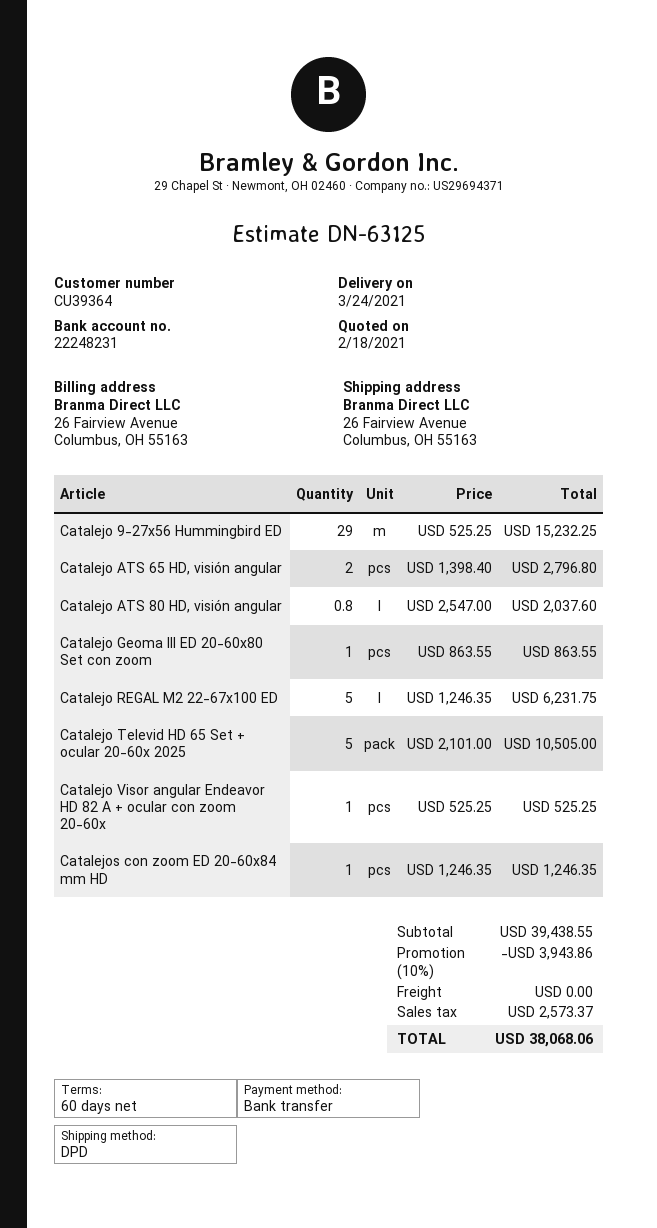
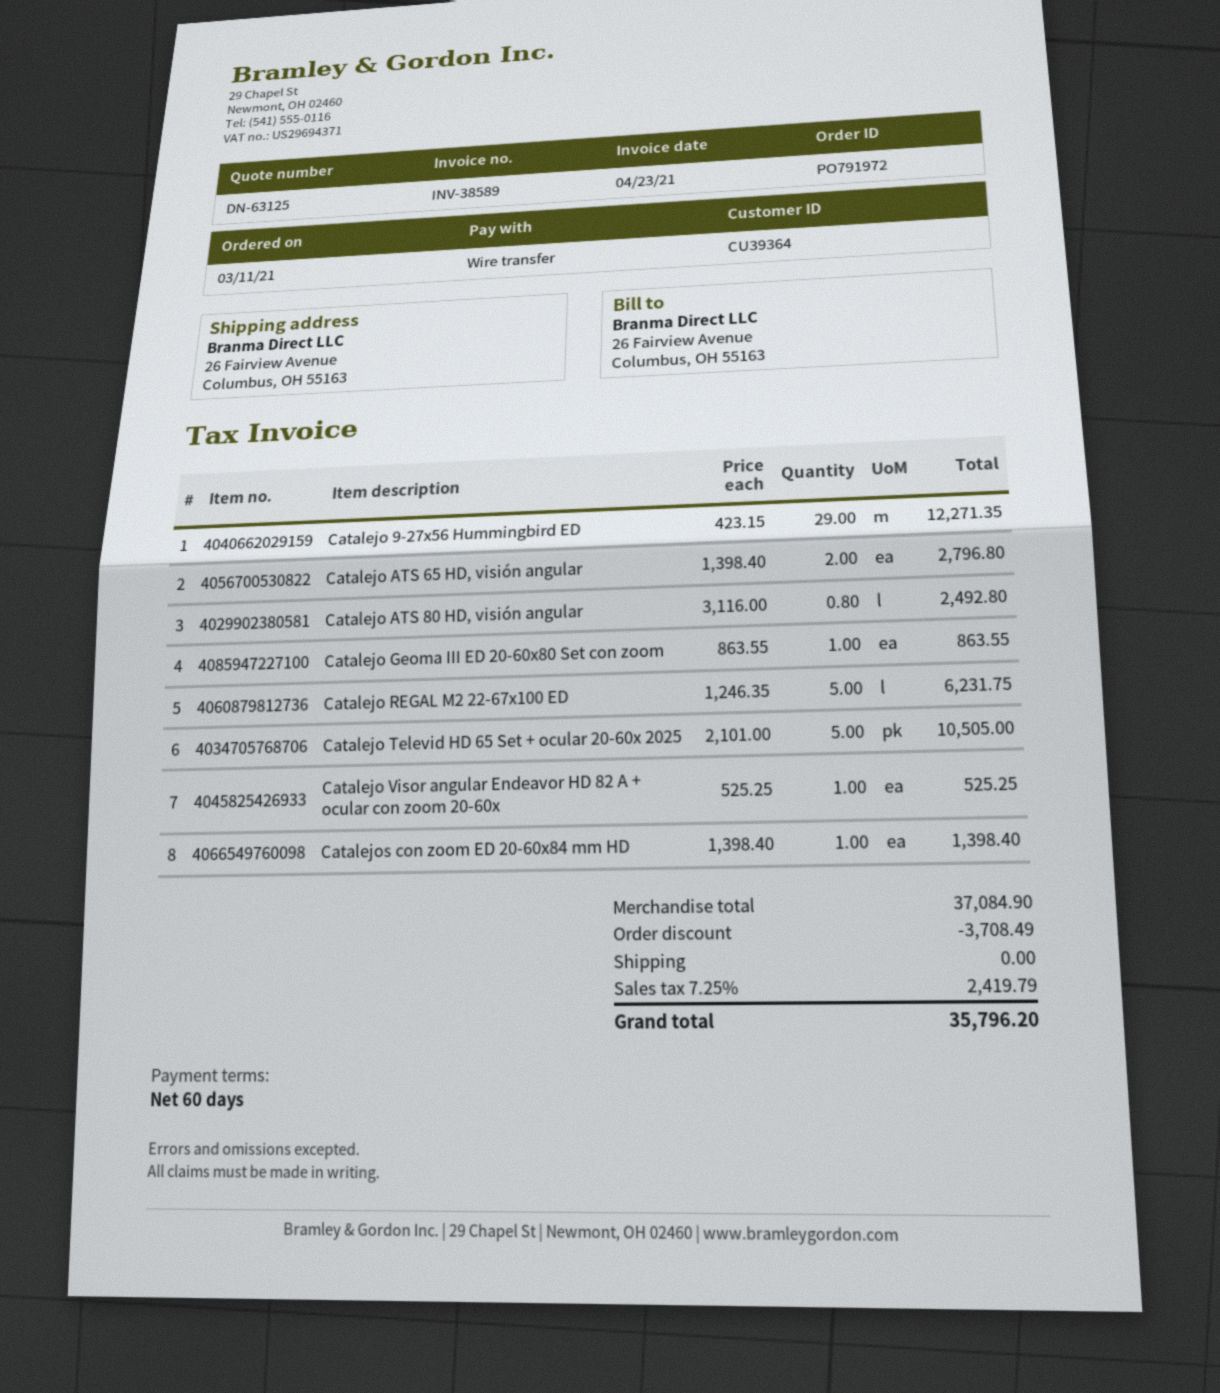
Catalejo 9-27x56 Hummingbird ED: 29 x 525.25 = 15232.25 -> 29 x 423.15 = 12271.35
Catalejo ATS 80 HD, visión angular: 0.8 x 2547.00 = 2037.60 -> 0.8 x 3116.00 = 2492.80
Catalejos con zoom ED 20-60x84 mm HD: 1 x 1246.35 = 1246.35 -> 1 x 1398.40 = 1398.40
subtotal: 39438.55 -> 37084.90
discount: 3943.86 -> 3708.49
tax: 2573.37 -> 2419.79
total: 38068.06 -> 35796.20

